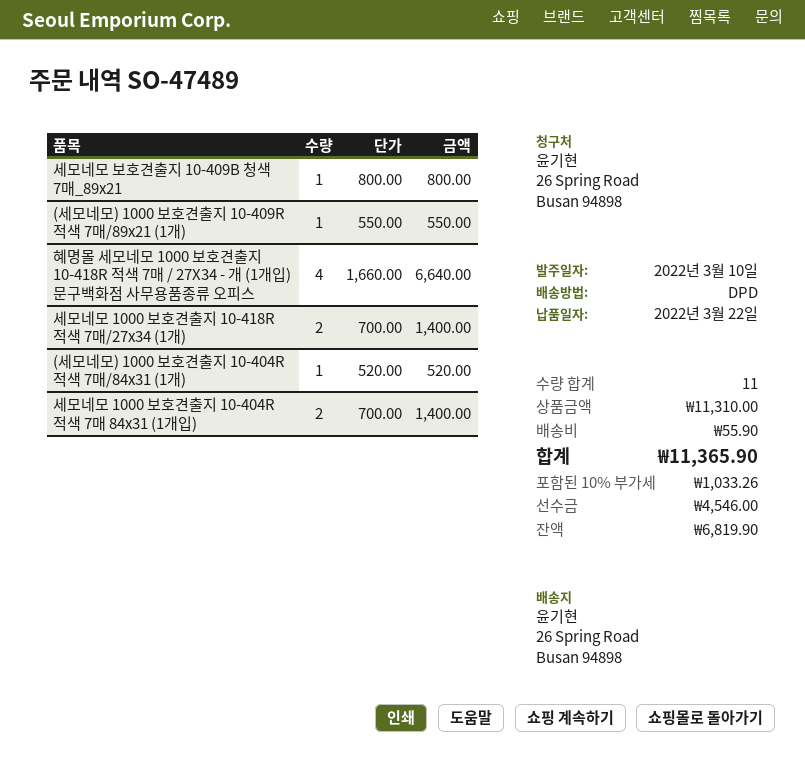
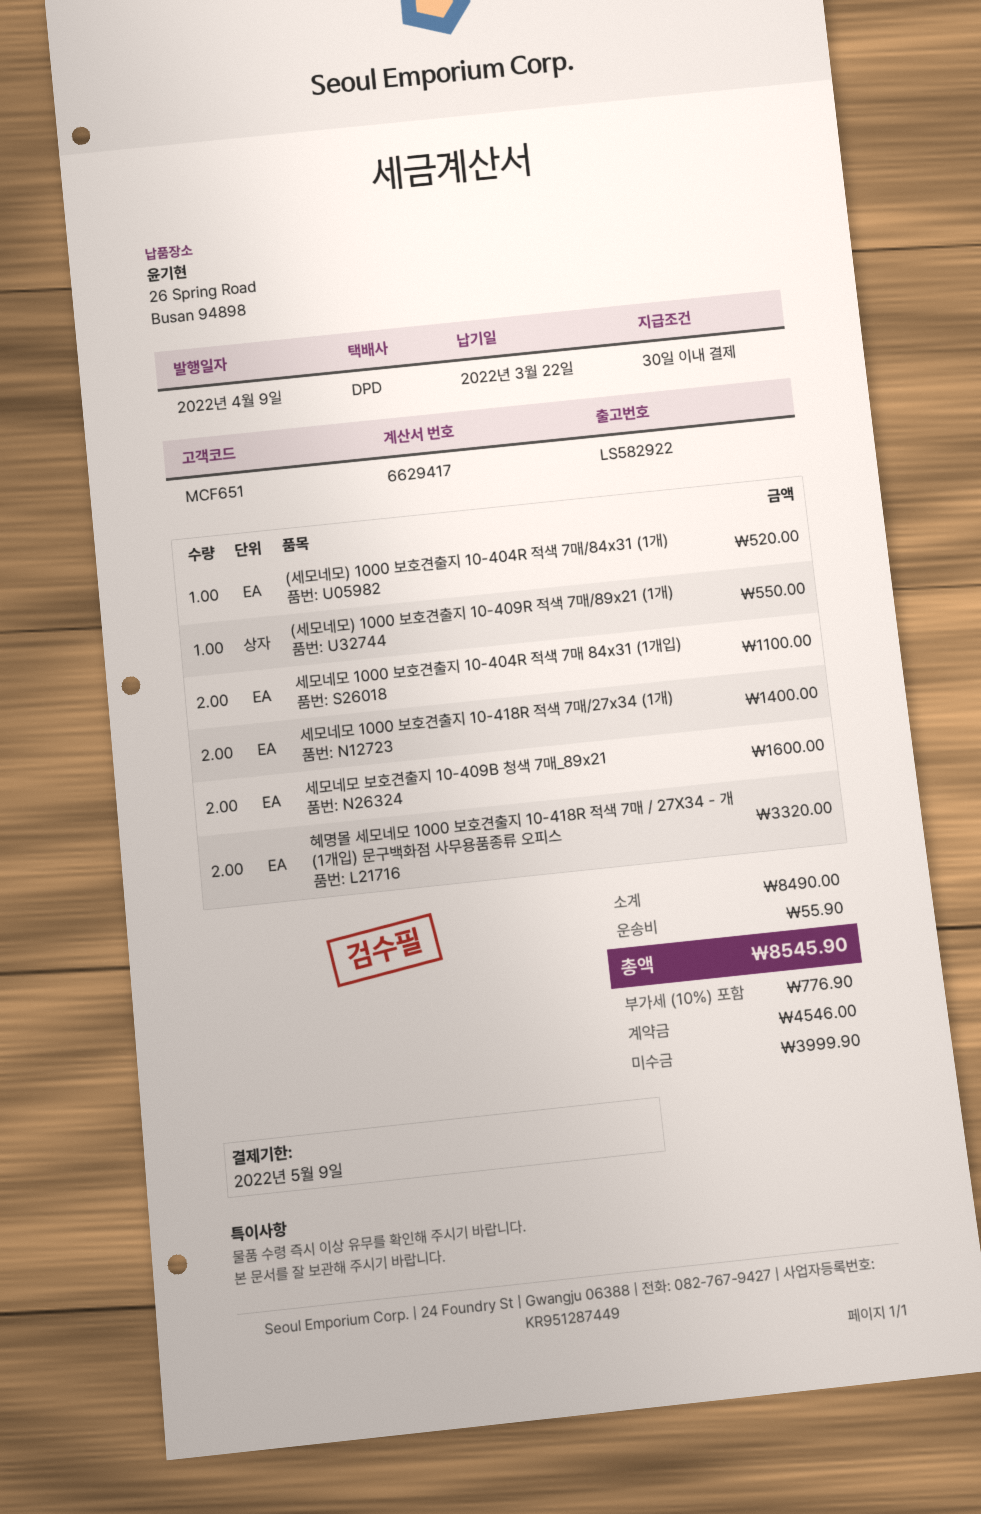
세모네모 보호견출지 10-409B 청색 7매_89x21: 1 for 800.00 -> 2 for 1600.00
혜명몰 세모네모 1000 보호견출지 10-418R 적색 7매 / 27X34 - 개 (1개입) 문구백화점 사무용품종류 오피스: 4 for 6640.00 -> 2 for 3320.00
세모네모 1000 보호견출지 10-404R 적색 7매 84x31 (1개입): 2 for 1400.00 -> 2 for 1100.00
subtotal: 11310.00 -> 8490.00
tax: 10% = 1033.26 -> 10% = 776.90
total: 11365.90 -> 8545.90
balance: 6819.90 -> 3999.90

